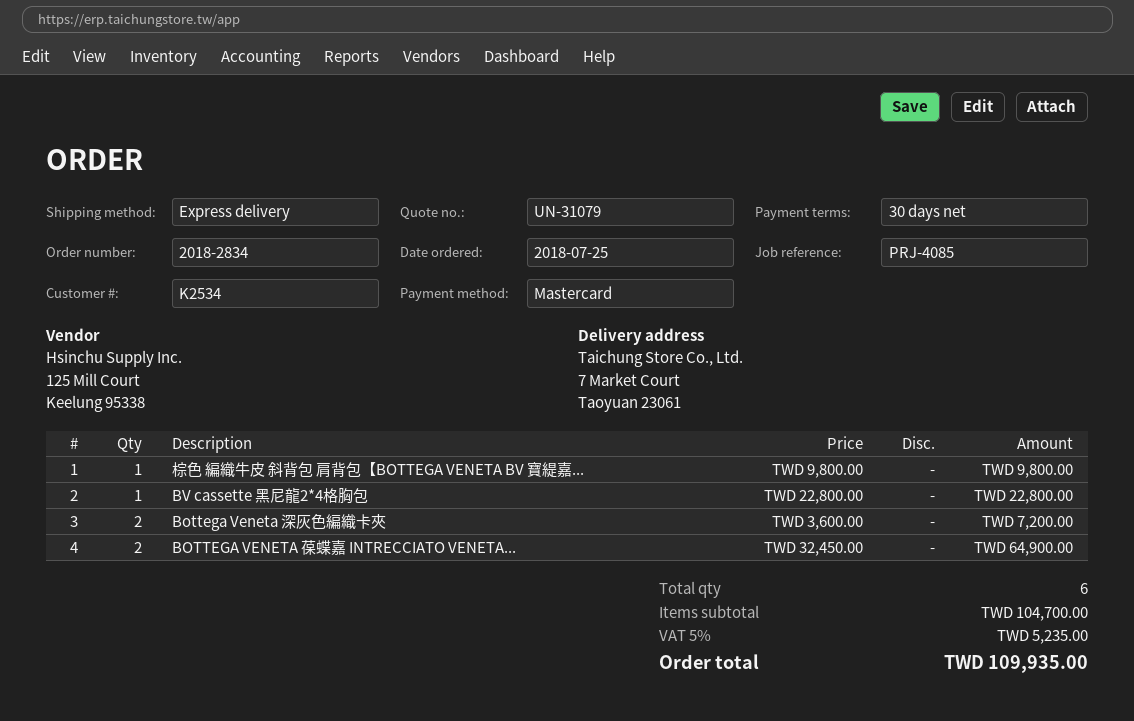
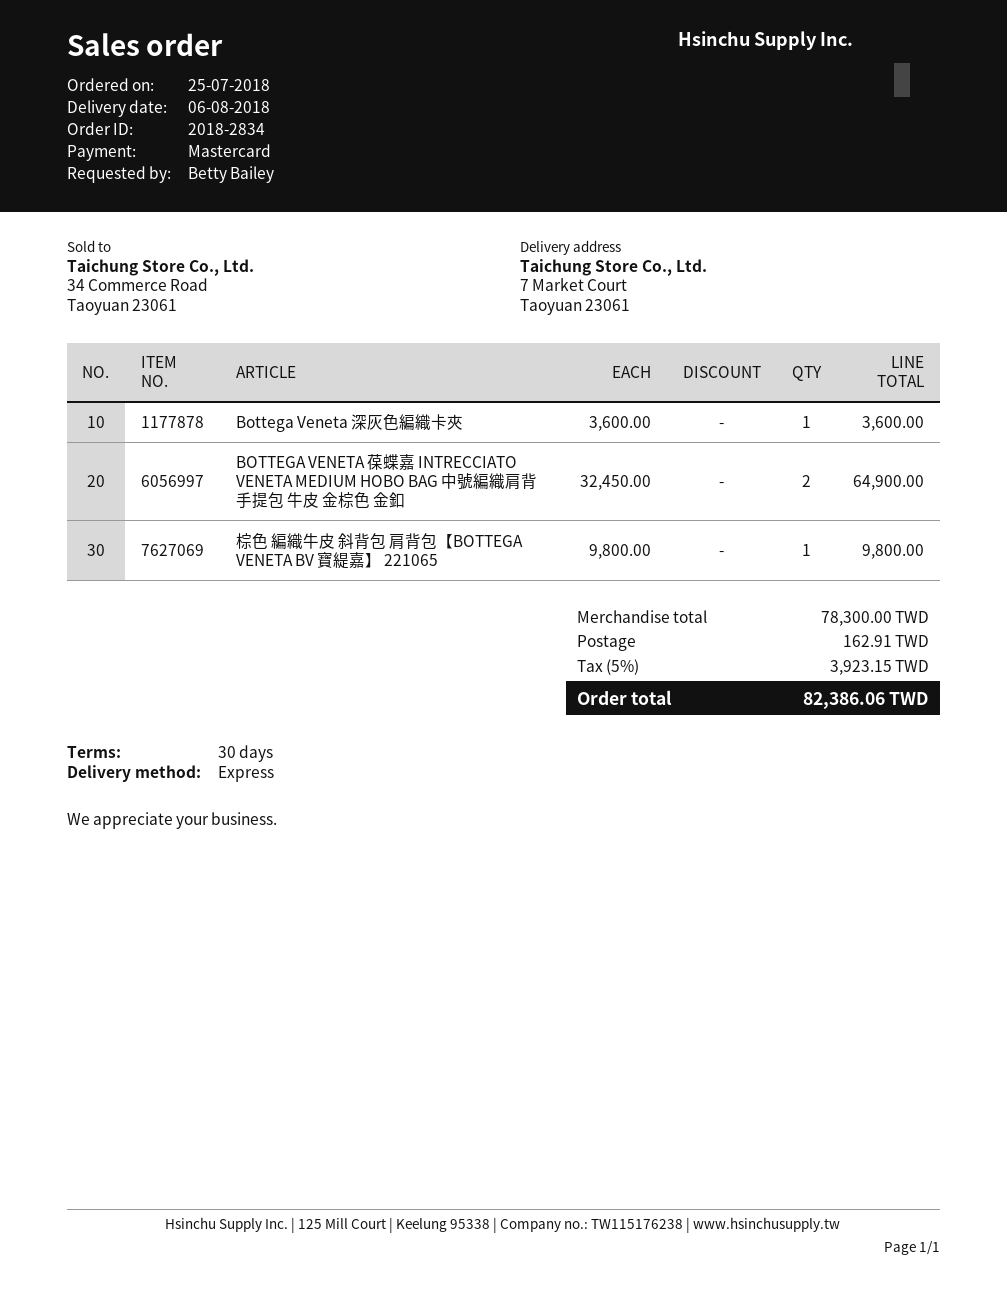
BV cassette 黑尼龍2*4格胸包: 1 x 22800.00 = 22800.00 -> none
Bottega Veneta 深灰色編織卡夾: 2 x 3600.00 = 7200.00 -> 1 x 3600.00 = 3600.00
subtotal: 104700.00 -> 78300.00
shipping: none -> 162.91
tax: 5% = 5235.00 -> 5% = 3923.15
total: 109935.00 -> 82386.06

